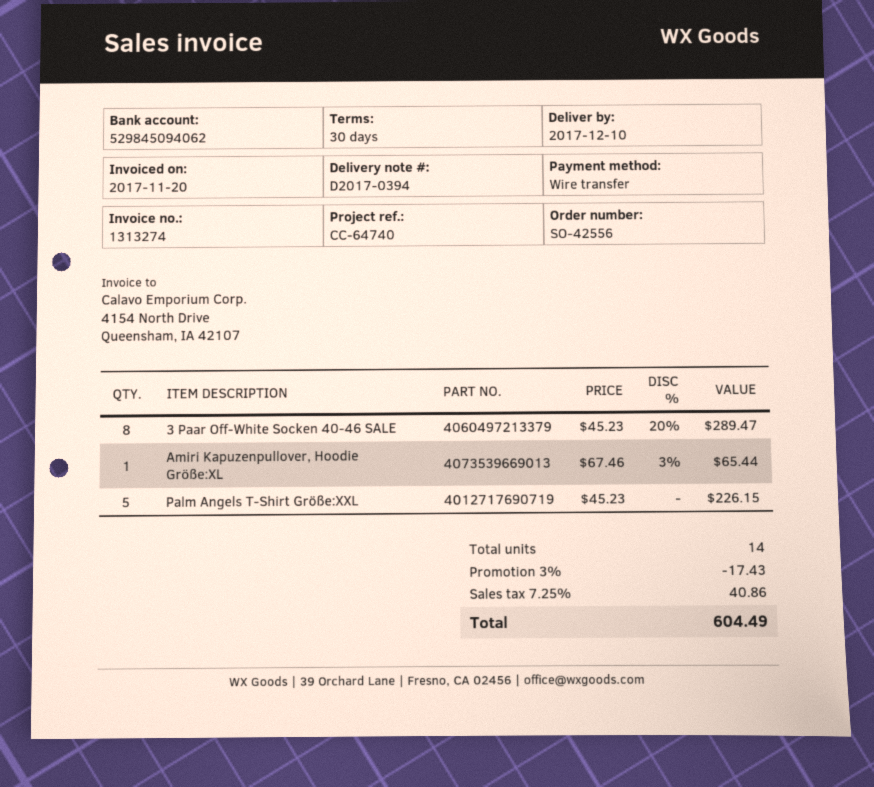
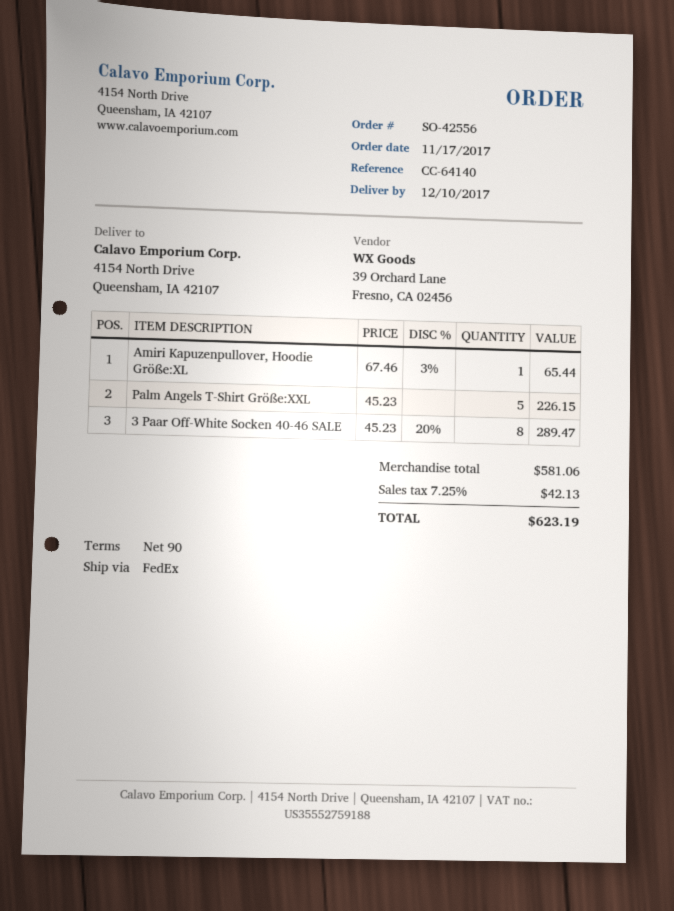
payment terms: 30 days -> 90 days
reference: CC-64740 -> CC-64140
discount: 3% = 17.43 -> none
tax: 7.25% = 40.86 -> 7.25% = 42.13
total: 604.49 -> 623.19

